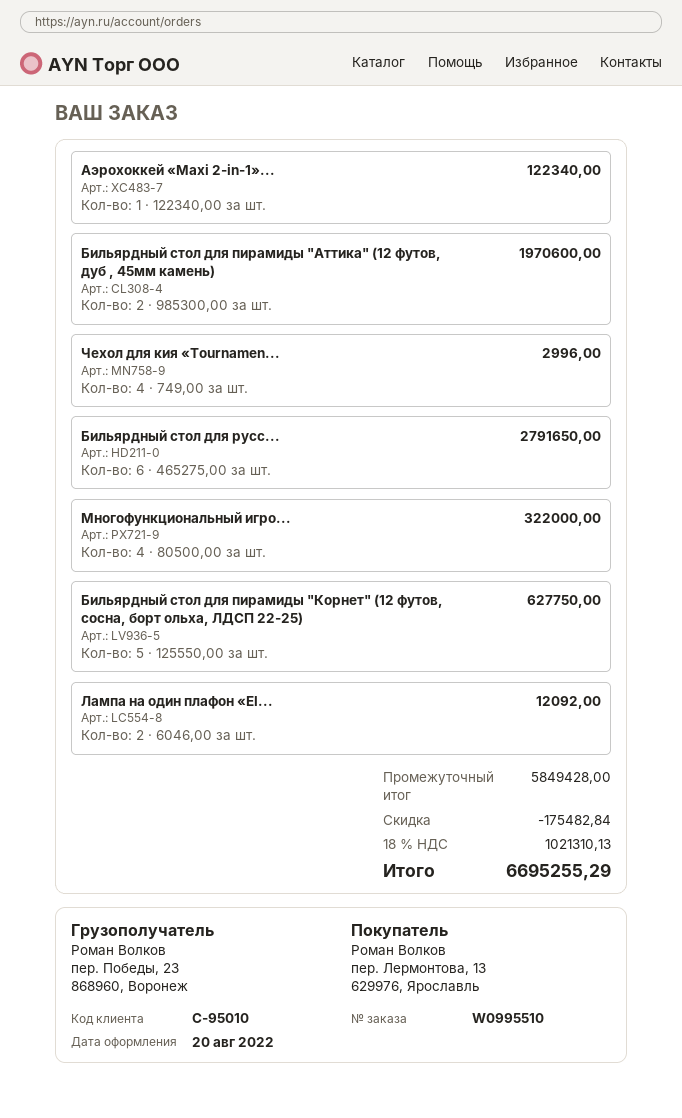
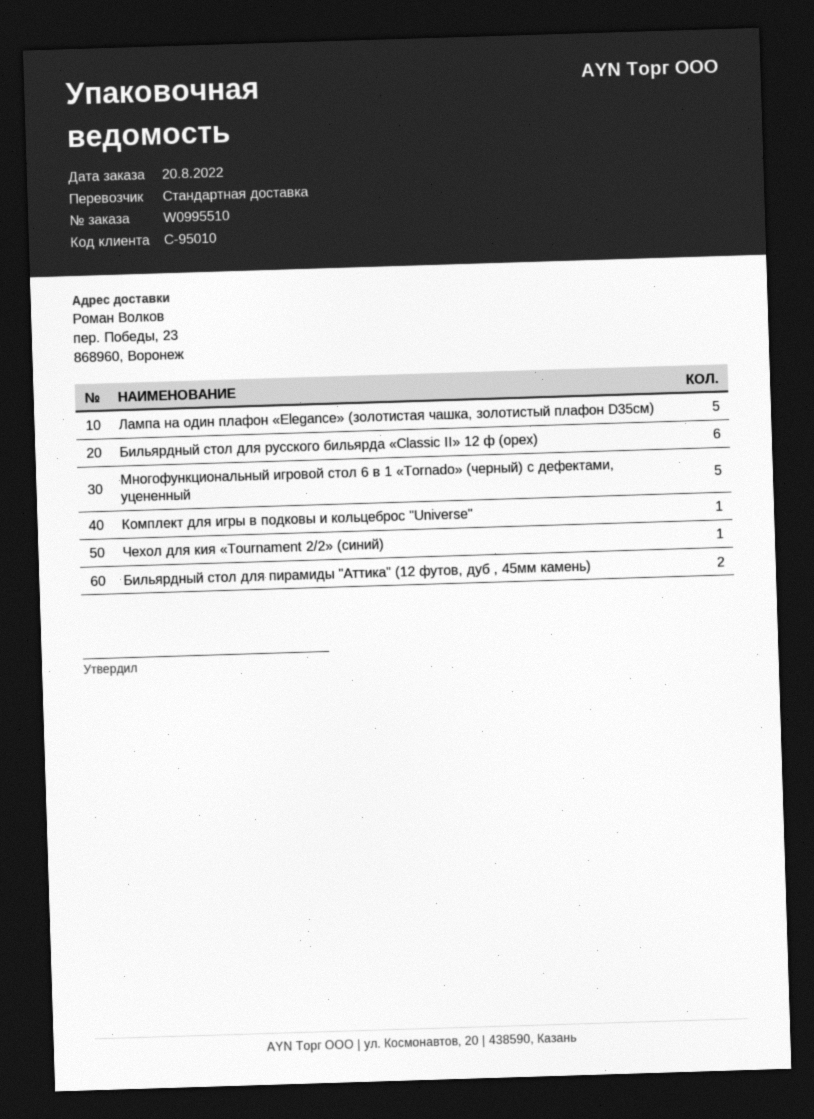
Аэрохоккей «Maxi 2-in-1»...: 1 -> none
Чехол для кия «Tournamen...: 4 -> 1
Многофункциональный игро...: 4 -> 5
Бильярдный стол для пирамиды "Корнет" (12 футов, сосна, борт ольха, ЛДСП 22-25): 5 -> none
Лампа на один плафон «El...: 2 -> 5
Комплект для игры в подковы и кольцеброс "Universe": none -> 1

